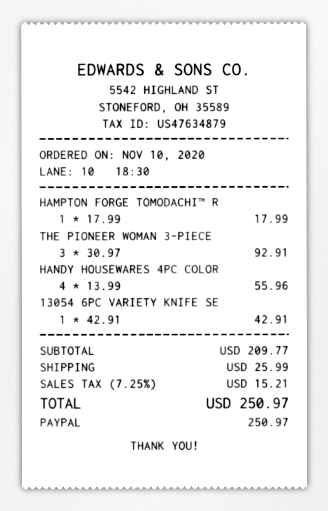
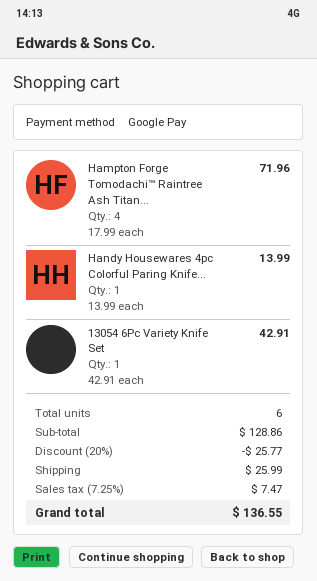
payment method: PayPal -> Google Pay
HAMPTON FORGE TOMODACHI™ R: 1 x 17.99 = 17.99 -> 4 x 17.99 = 71.96
THE PIONEER WOMAN 3-PIECE: 3 x 30.97 = 92.91 -> none
HANDY HOUSEWARES 4PC COLOR: 4 x 13.99 = 55.96 -> 1 x 13.99 = 13.99
subtotal: 209.77 -> 128.86
discount: none -> 20% = 25.77
tax: 7.25% = 15.21 -> 7.25% = 7.47
total: 250.97 -> 136.55

